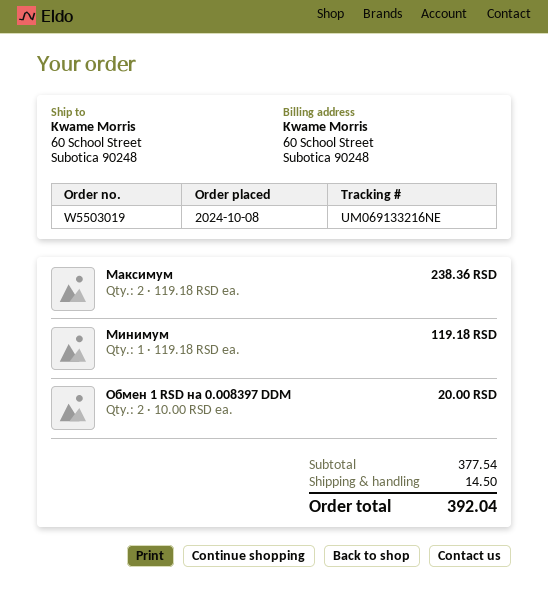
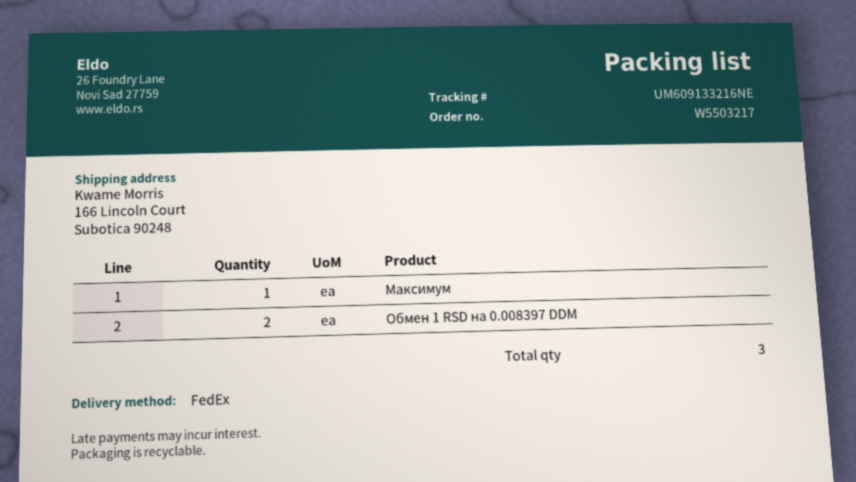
order number: W5503019 -> W5503217
tracking number: UM069133216NE -> UM609133216NE
ship to: 60 School Street, Subotica 90248 -> 166 Lincoln Court, Subotica 90248
Максимум: 2 -> 1
Минимум: 1 -> none

